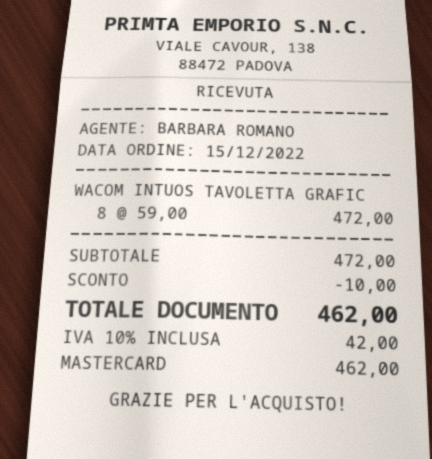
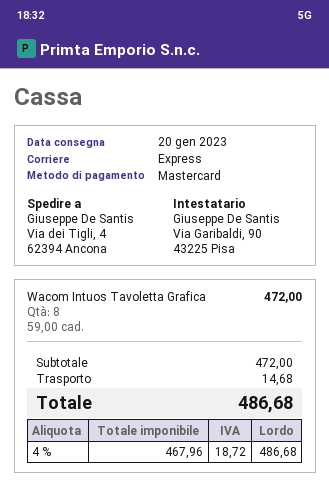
discount: 10.00 -> none
shipping: none -> 14.68
tax: 10% = 42.00 -> 4% = 18.72
total: 462.00 -> 486.68

